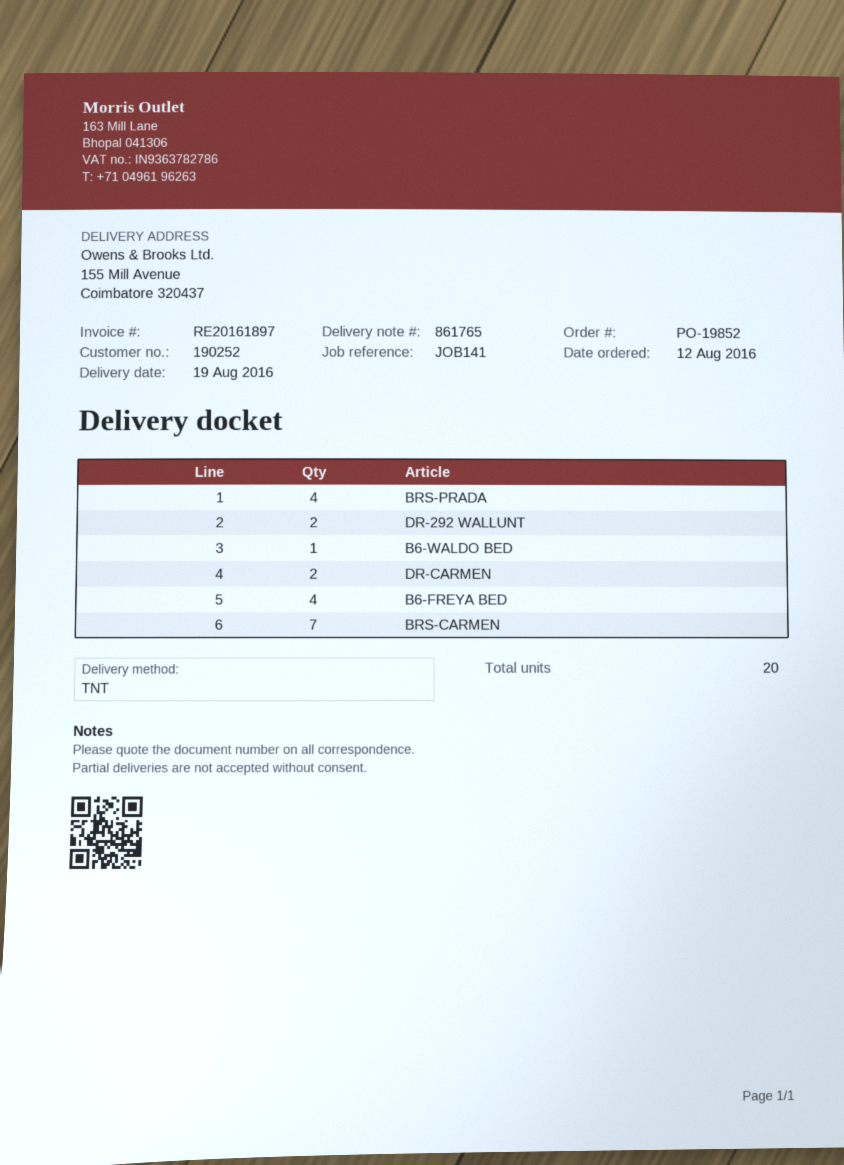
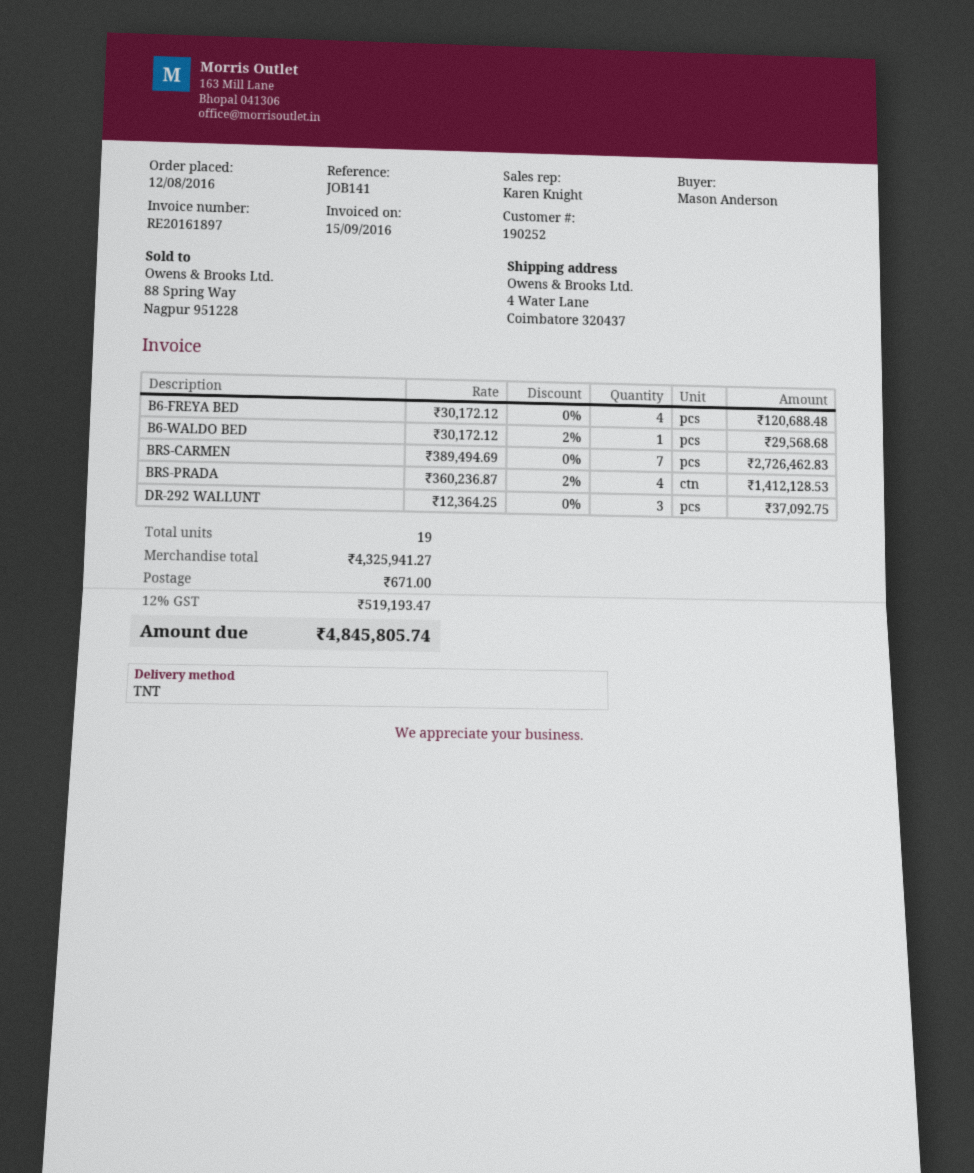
ship to: 155 Mill Avenue, Coimbatore 320437 -> 4 Water Lane, Coimbatore 320437
DR-292 WALLUNT: 2 -> 3
DR-CARMEN: 2 -> none
total quantity: 20 -> 19

